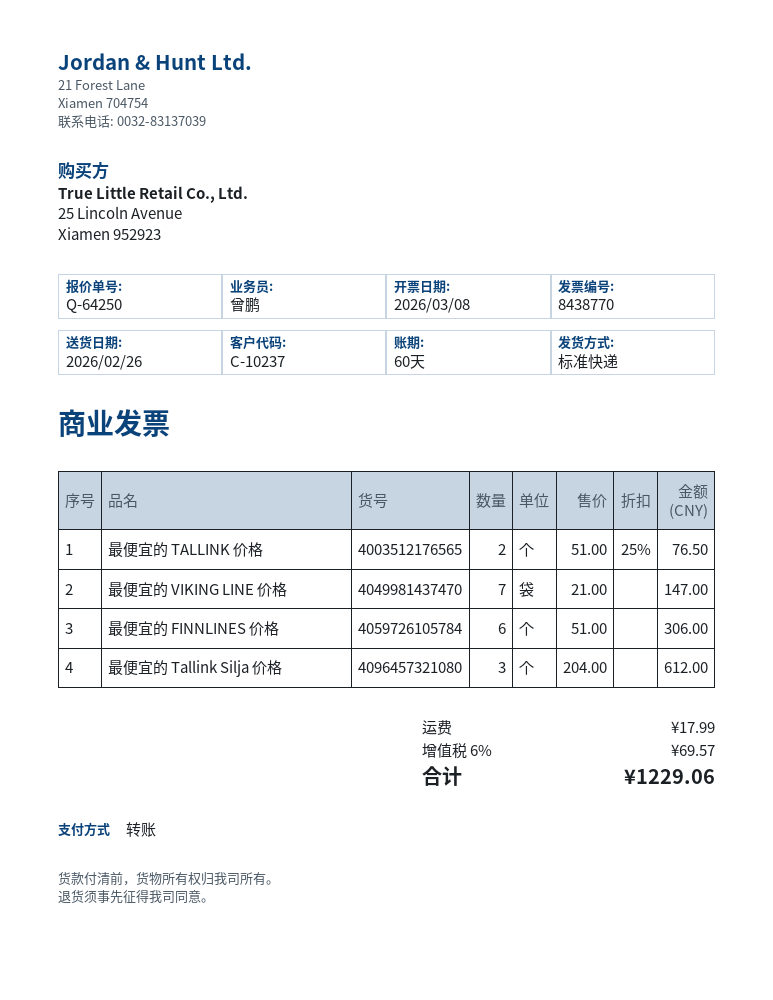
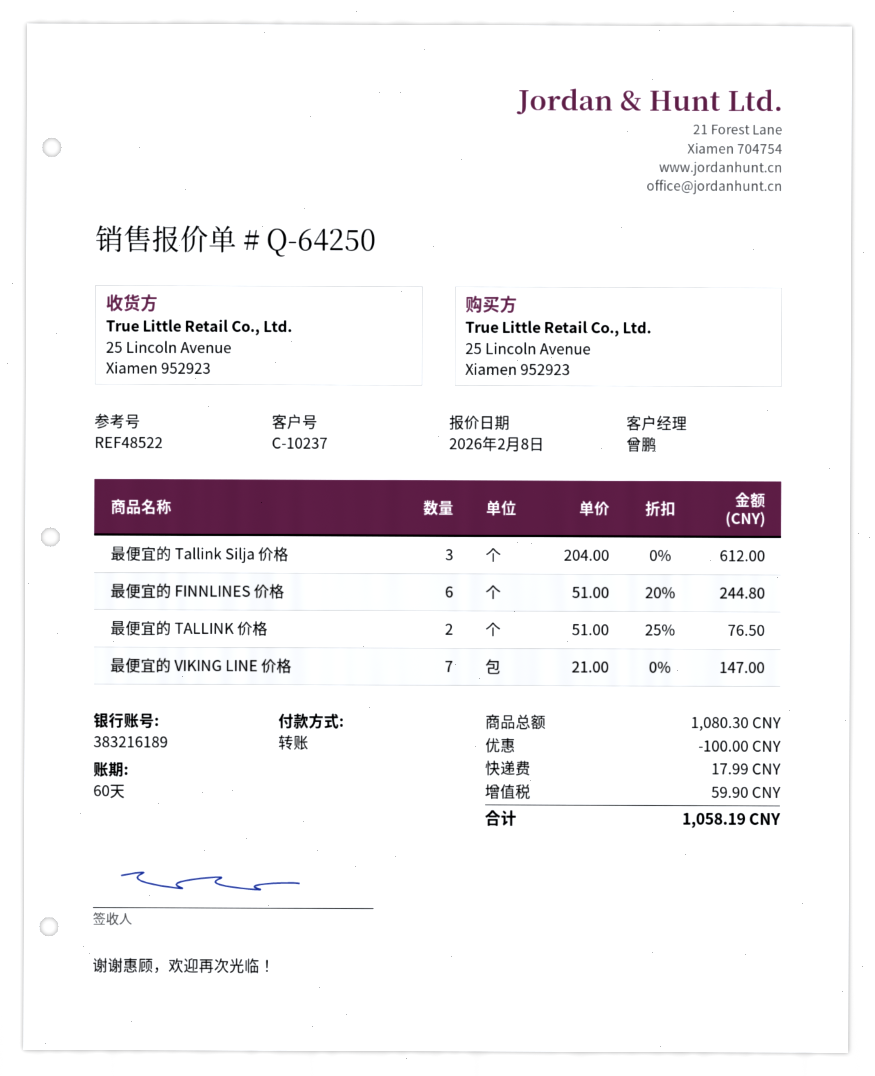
最便宜的 FINNLINES 价格: 6 x 51.00 = 306.00 -> 6 x 51.00 - 20% = 244.80
discount: none -> 100.00
tax: 69.57 -> 59.90
total: 1229.06 -> 1058.19

